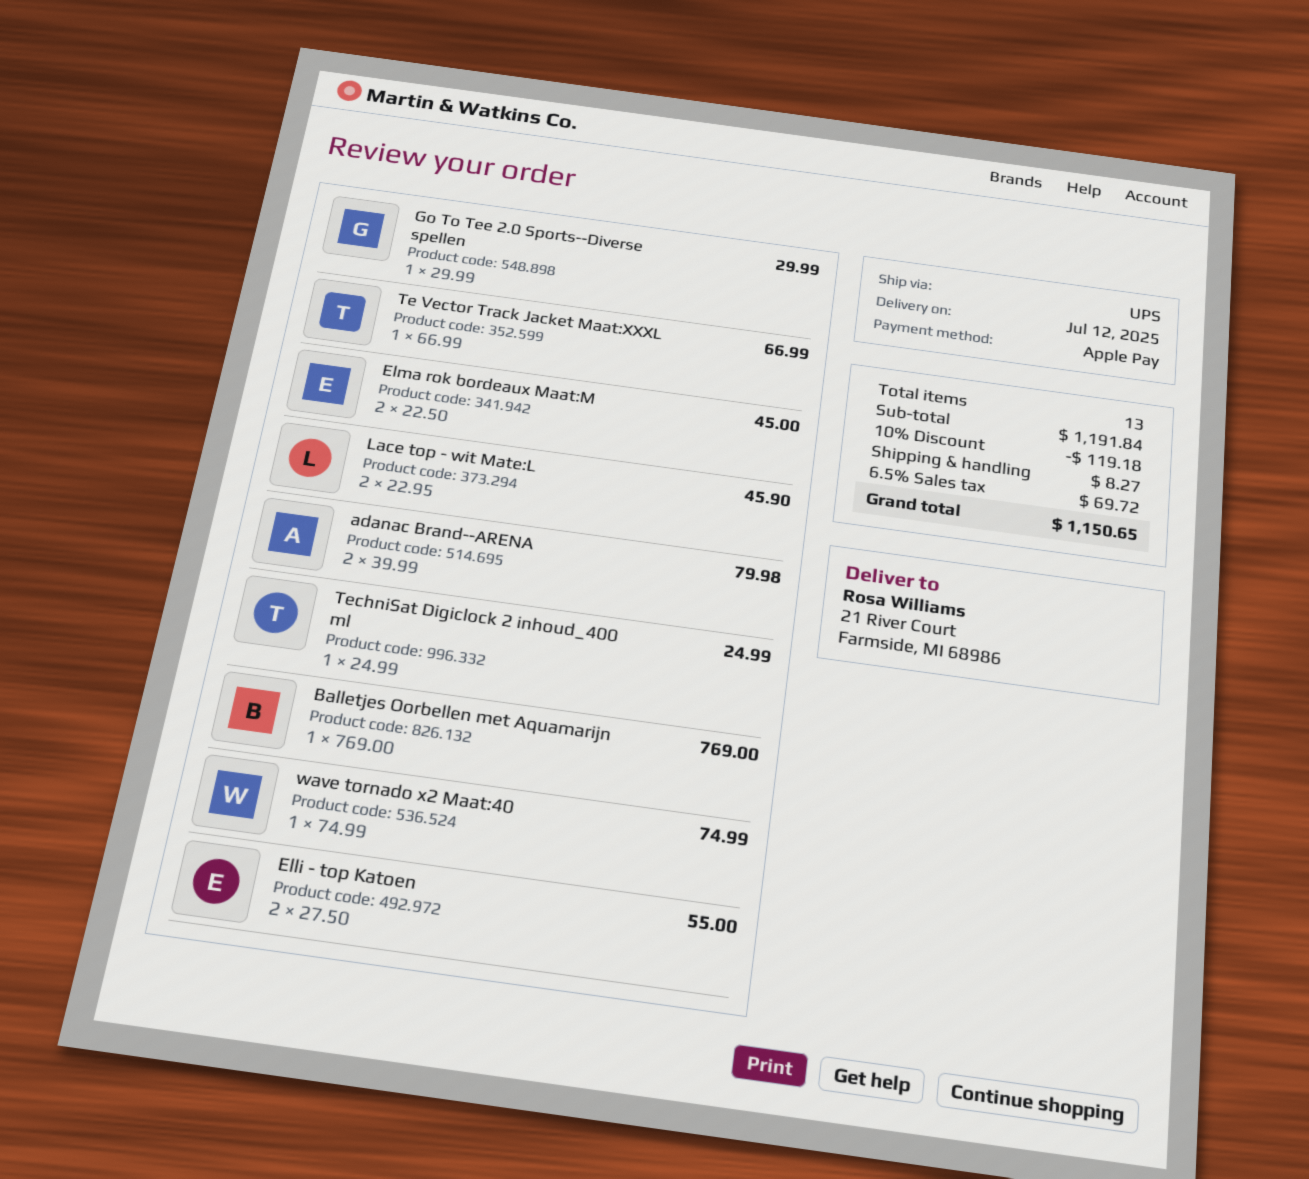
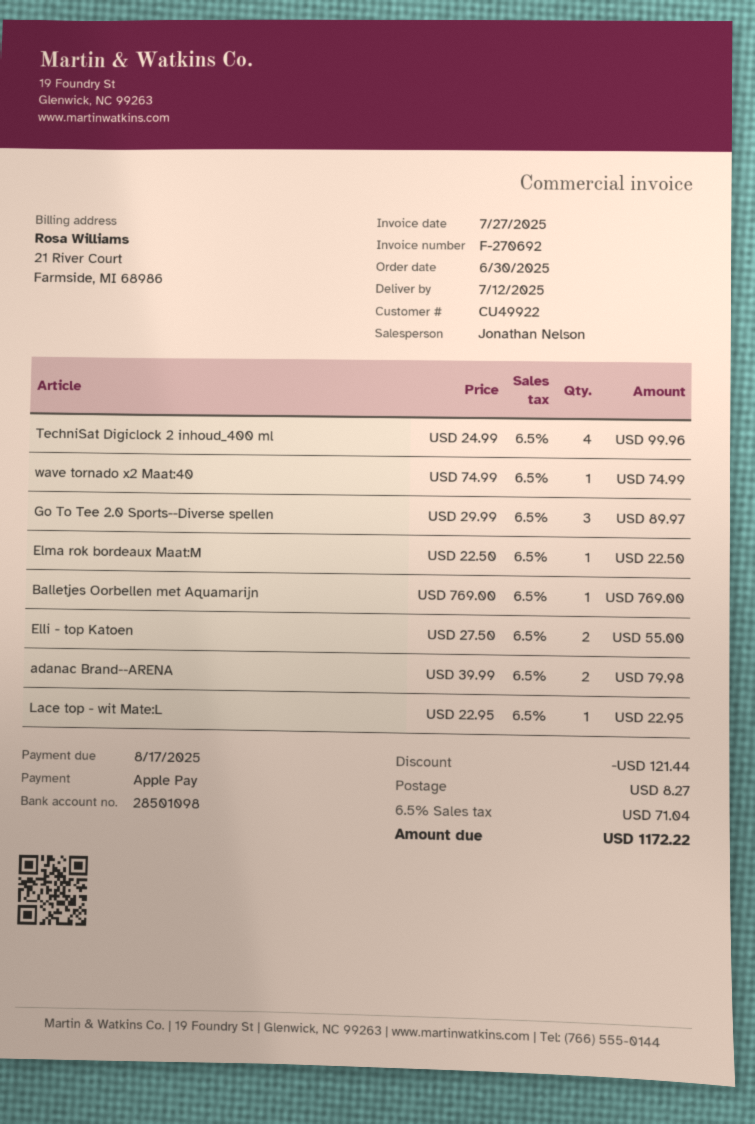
Go To Tee 2.0 Sports--Diverse spellen: 1 x 29.99 = 29.99 -> 3 x 29.99 = 89.97
Te Vector Track Jacket Maat:XXXL: 1 x 66.99 = 66.99 -> none
Elma rok bordeaux Maat:M: 2 x 22.50 = 45.00 -> 1 x 22.50 = 22.50
Lace top - wit Mate:L: 2 x 22.95 = 45.90 -> 1 x 22.95 = 22.95
TechniSat Digiclock 2 inhoud_400 ml: 1 x 24.99 = 24.99 -> 4 x 24.99 = 99.96
discount: 119.18 -> 121.44
tax: 6.5% = 69.72 -> 6.5% = 71.04
total: 1150.65 -> 1172.22

